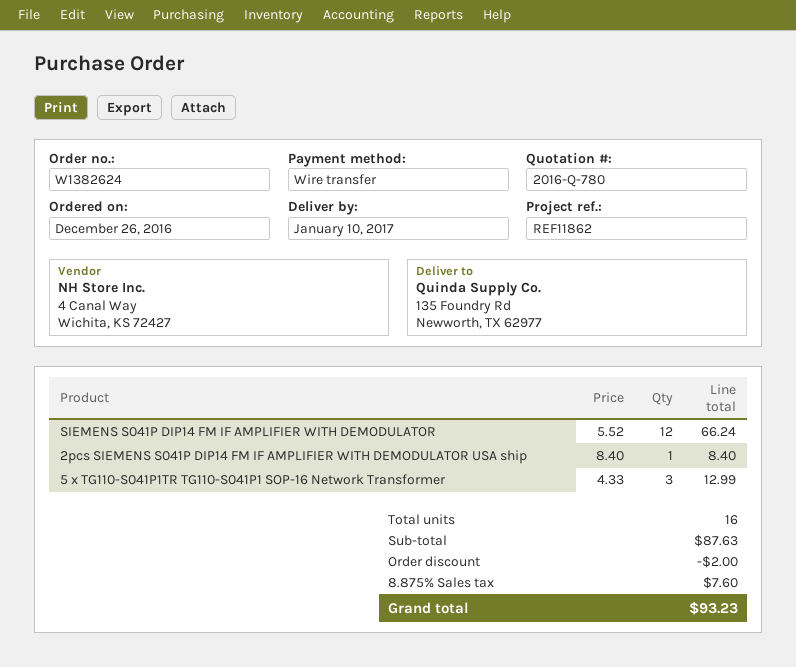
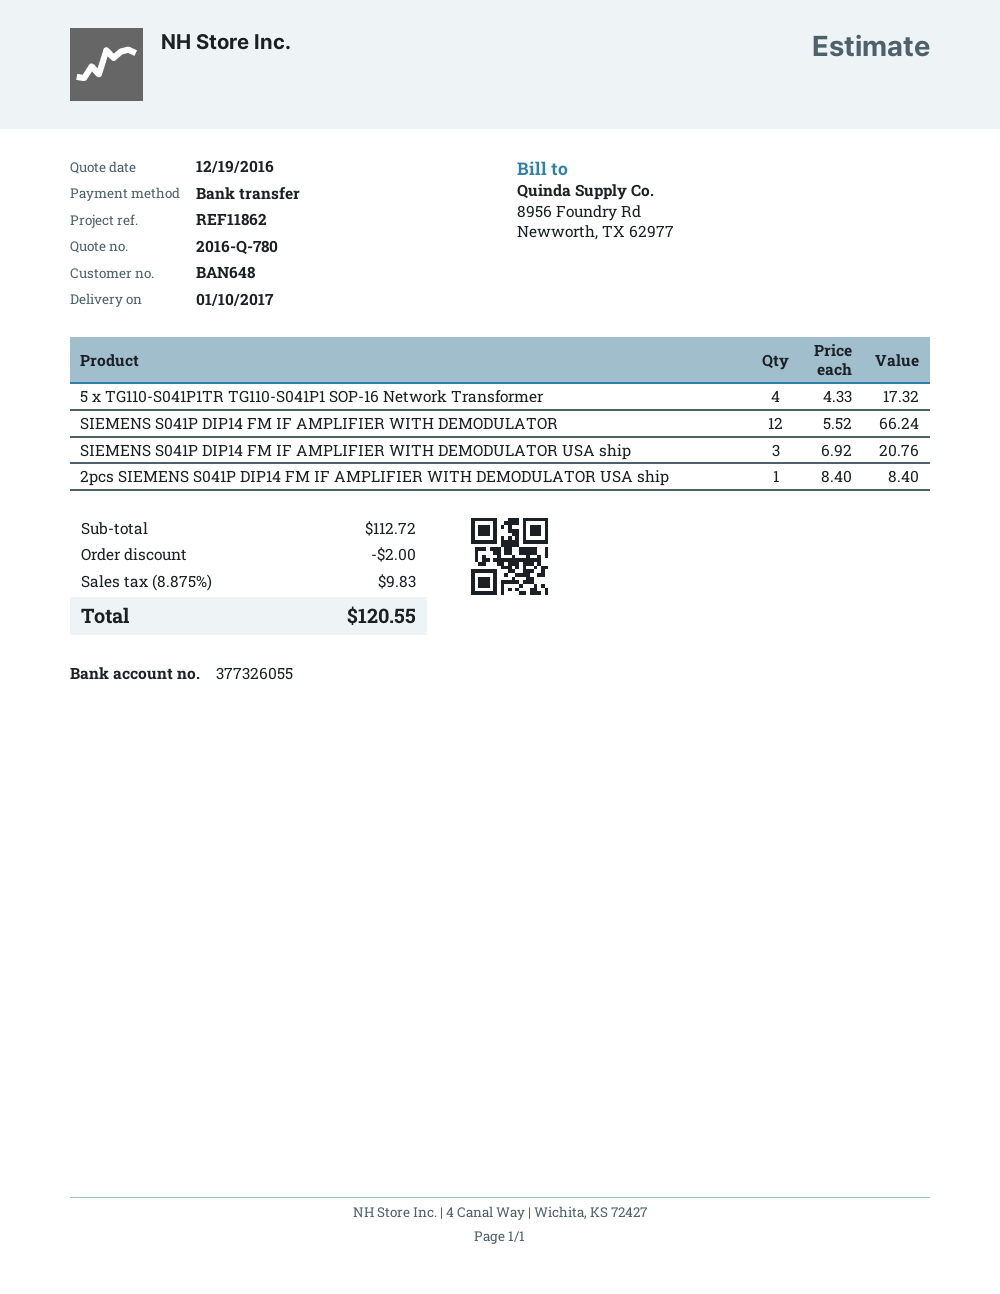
5 x TG110-S041P1TR TG110-S041P1 SOP-16 Network Transformer: 3 x 4.33 = 12.99 -> 4 x 4.33 = 17.32
SIEMENS S041P DIP14 FM IF AMPLIFIER WITH DEMODULATOR USA ship: none -> 3 x 6.92 = 20.76
subtotal: 87.63 -> 112.72
tax: 8.875% = 7.60 -> 8.875% = 9.83
total: 93.23 -> 120.55

